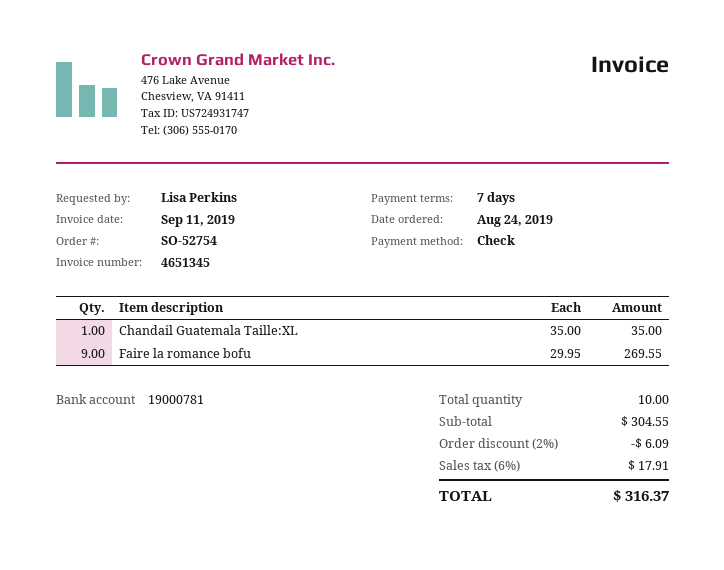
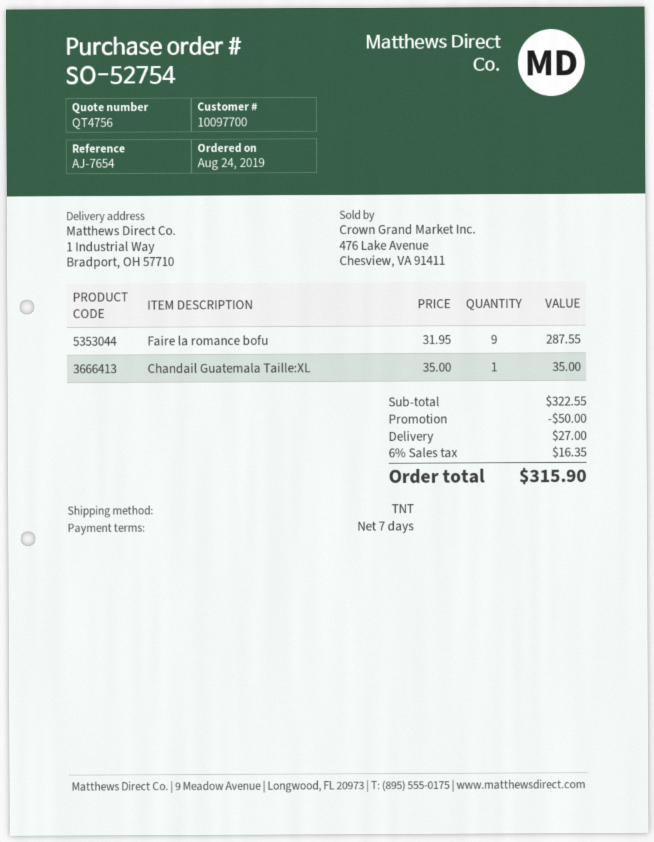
Faire la romance bofu: 9 x 29.95 = 269.55 -> 9 x 31.95 = 287.55
subtotal: 304.55 -> 322.55
discount: 6.09 -> 50.00
shipping: none -> 27.00
tax: 6% = 17.91 -> 6% = 16.35
total: 316.37 -> 315.90

